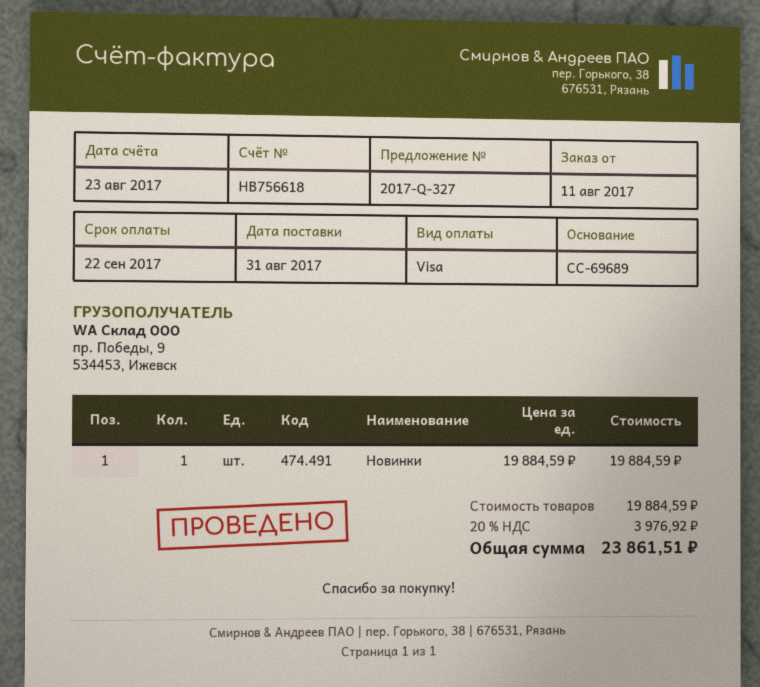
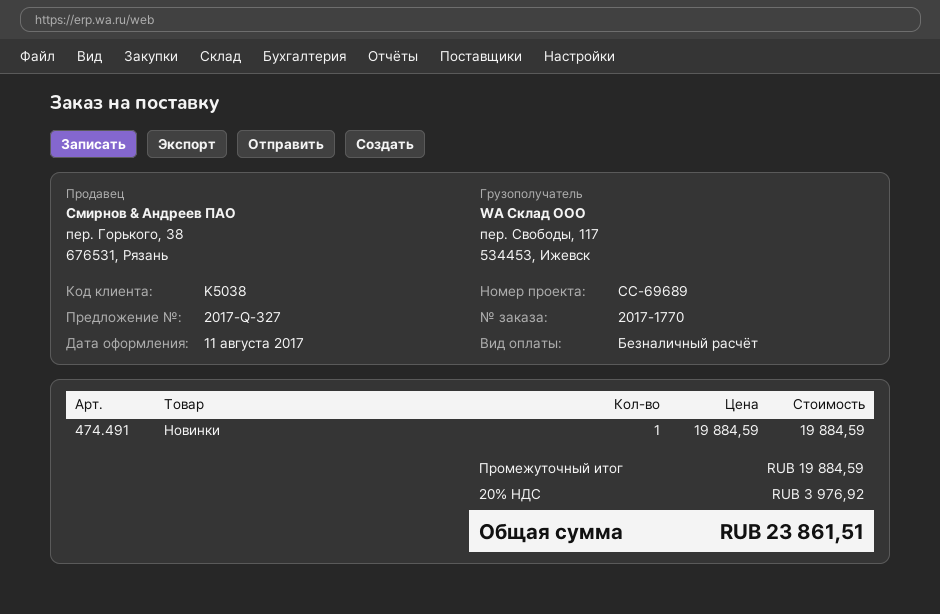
payment method: Visa -> bank transfer
ship to: пр. Победы, 9, 534453, Ижевск -> пер. Свободы, 117, 534453, Ижевск

